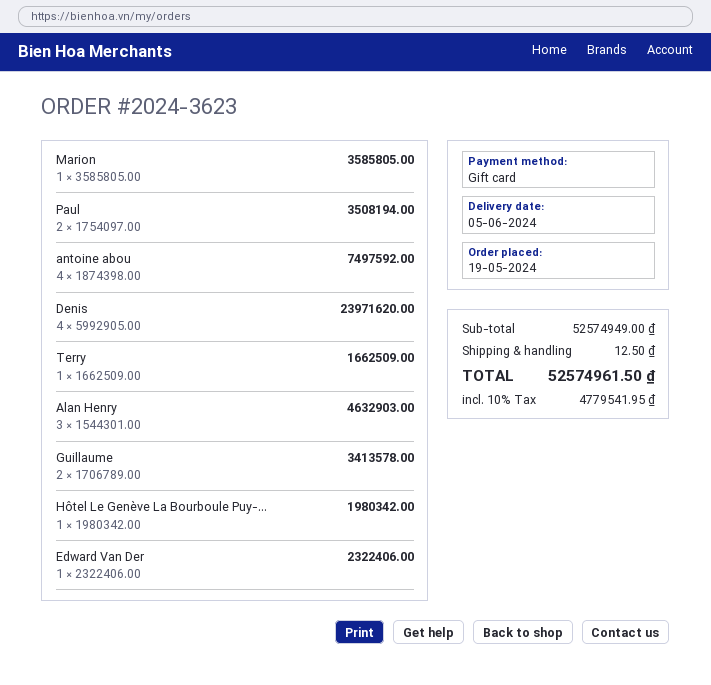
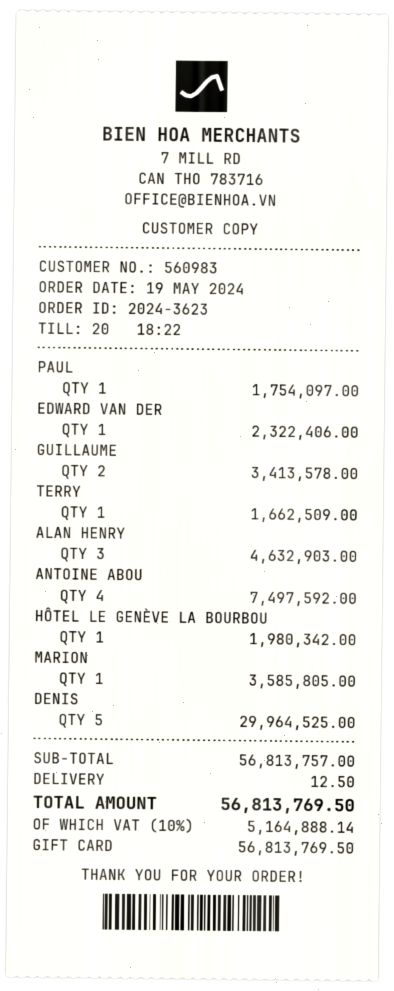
Paul: 2 for 3508194.00 -> 1 for 1754097.00
Denis: 4 for 23971620.00 -> 5 for 29964525.00
subtotal: 52574949.00 -> 56813757.00
tax: 10% = 4779541.95 -> 10% = 5164888.14
total: 52574961.50 -> 56813769.50

